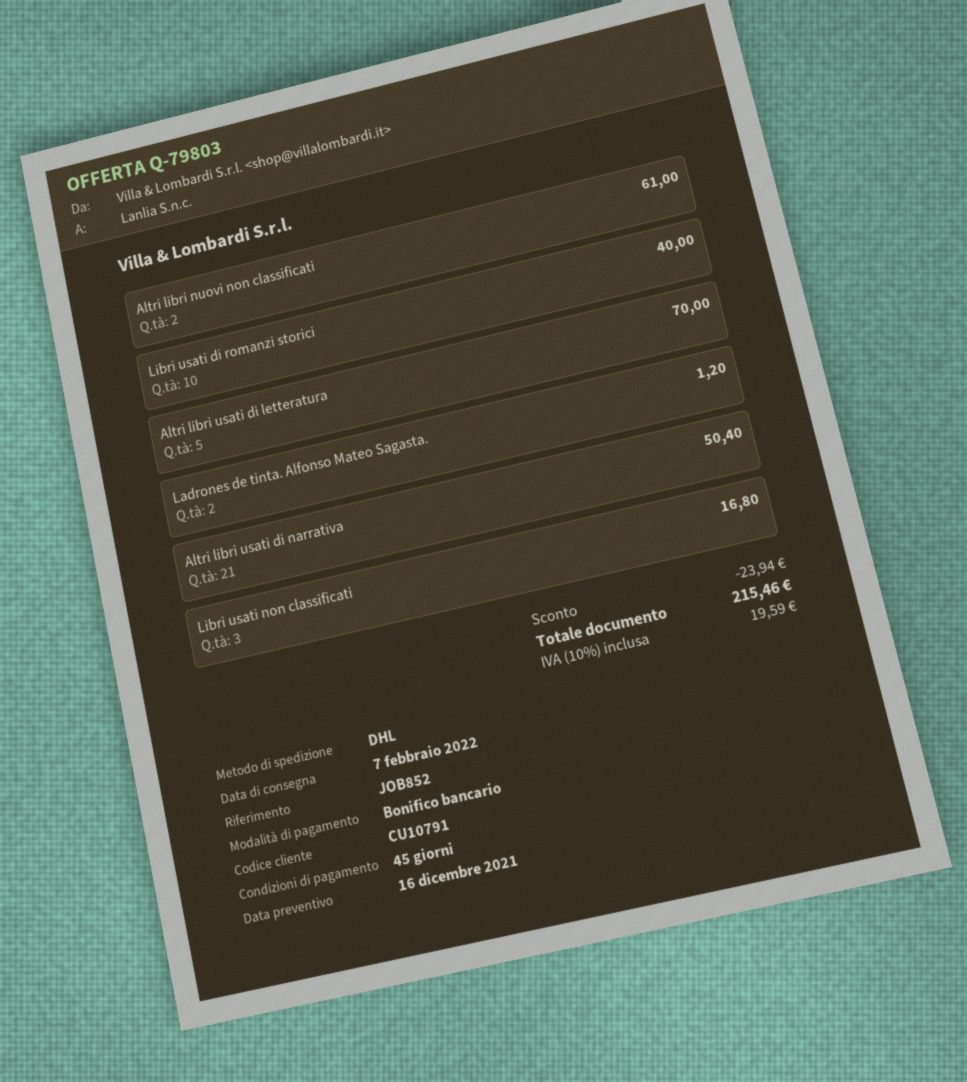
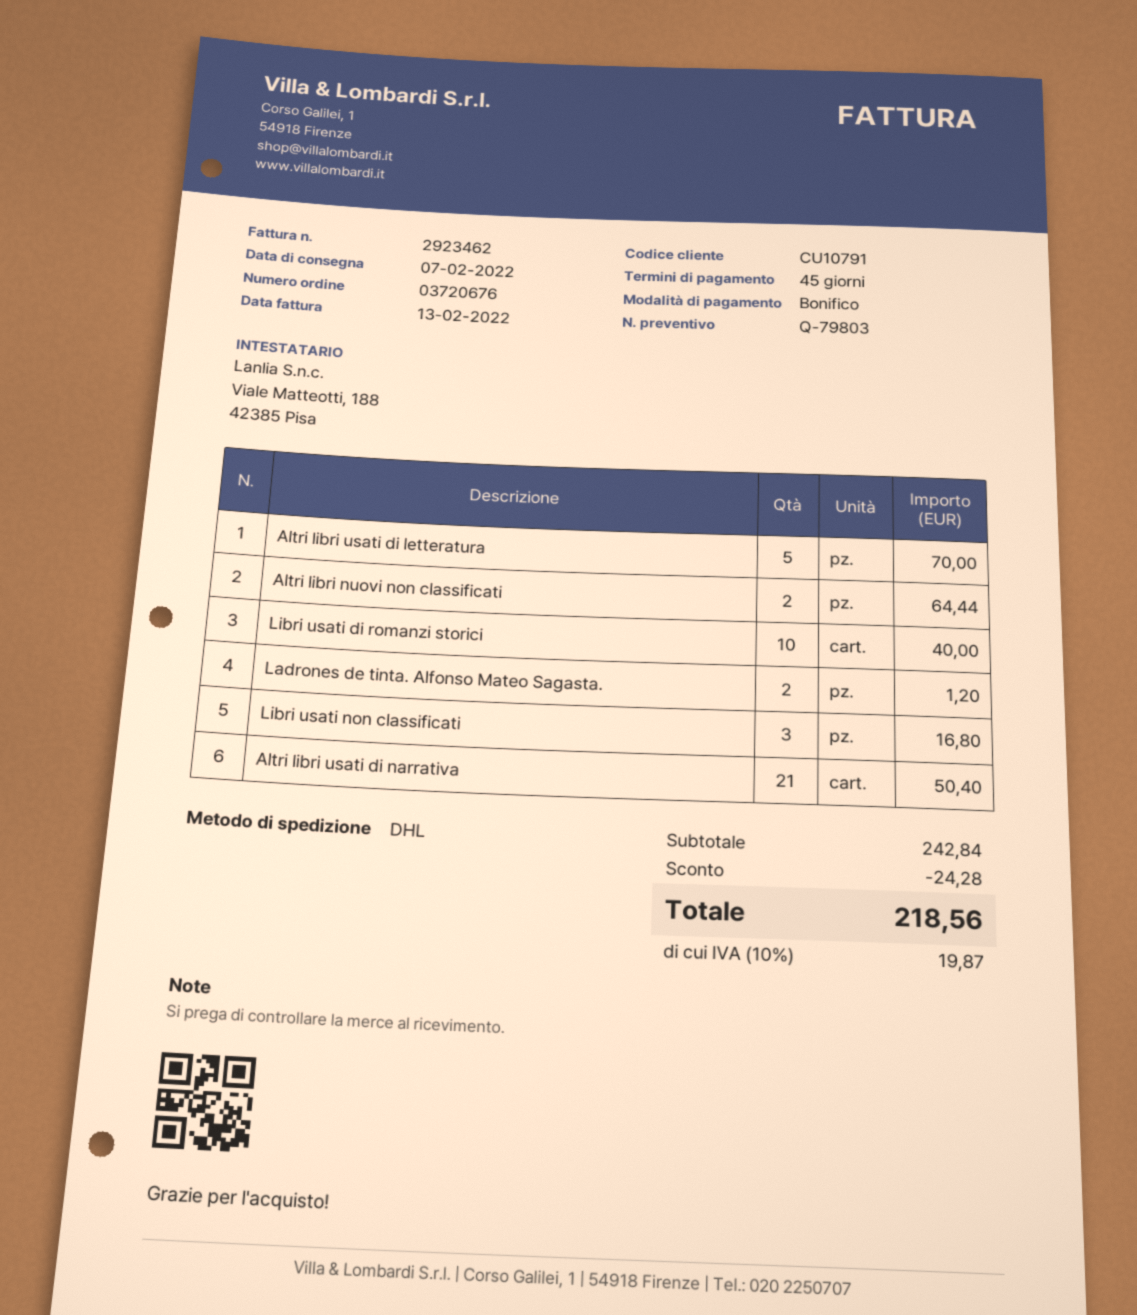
Altri libri nuovi non classificati: 2 for 61.00 -> 2 for 64.44
discount: 23.94 -> 24.28
tax: 10% = 19.59 -> 10% = 19.87
total: 215.46 -> 218.56

